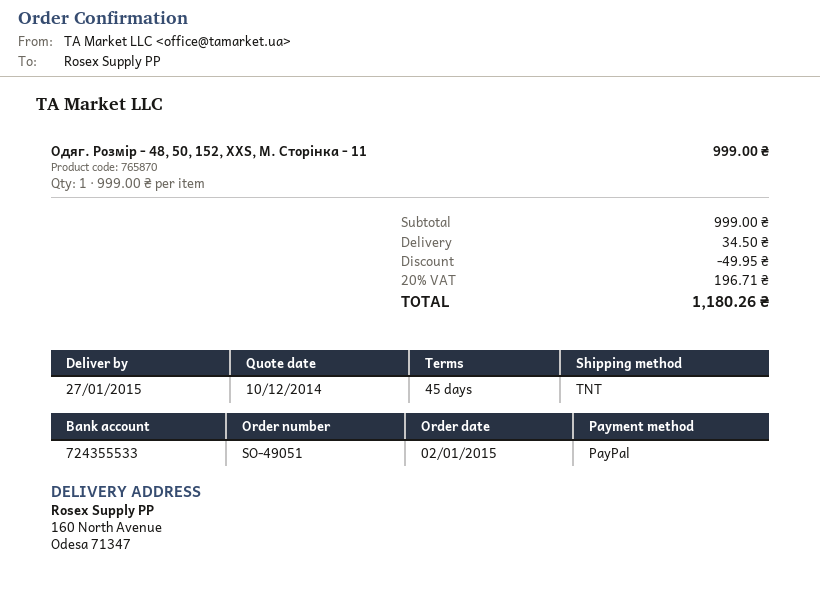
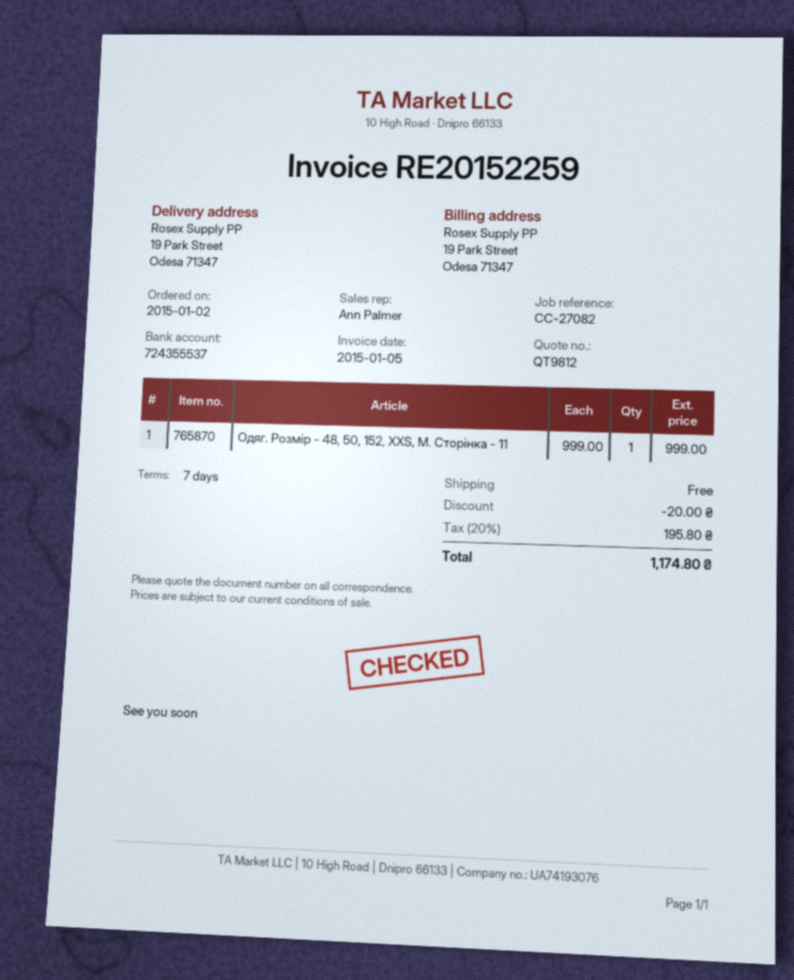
payment terms: 45 days -> 7 days
bank account: 724355533 -> 724355537
ship to: 160 North Avenue, Odesa 71347 -> 19 Park Street, Odesa 71347
discount: 49.95 -> 20.00
shipping: 34.50 -> 0.00
tax: 20% = 196.71 -> 20% = 195.80
total: 1180.26 -> 1174.80

